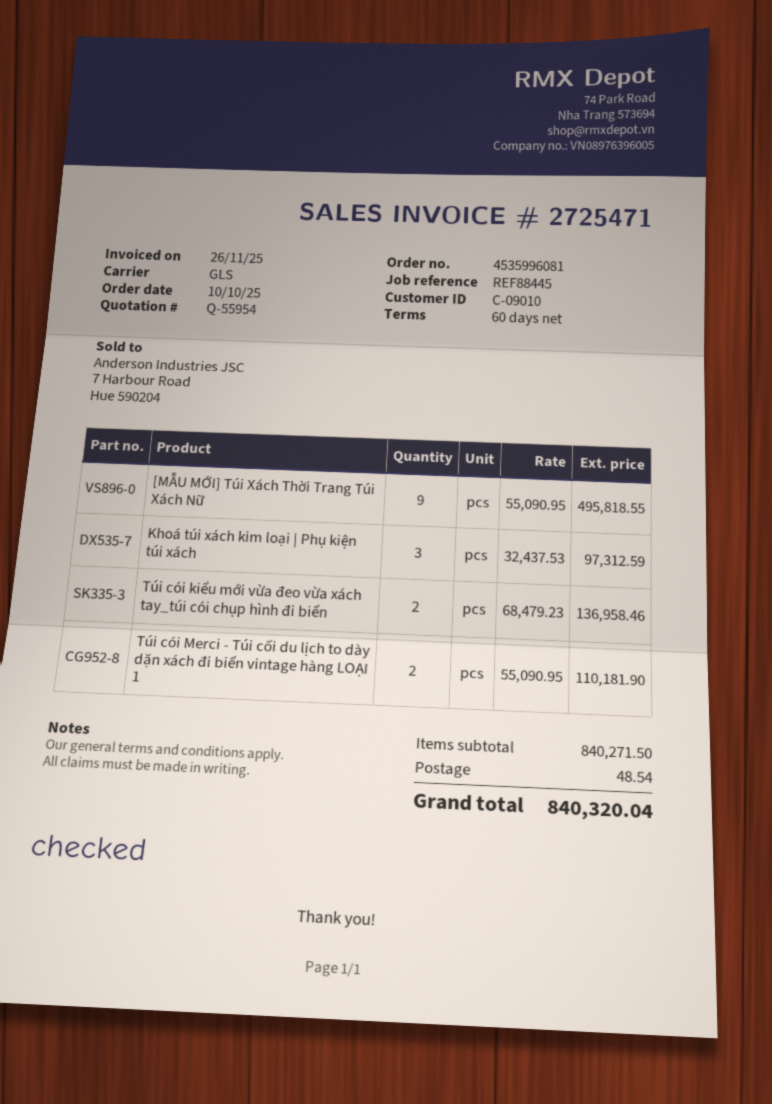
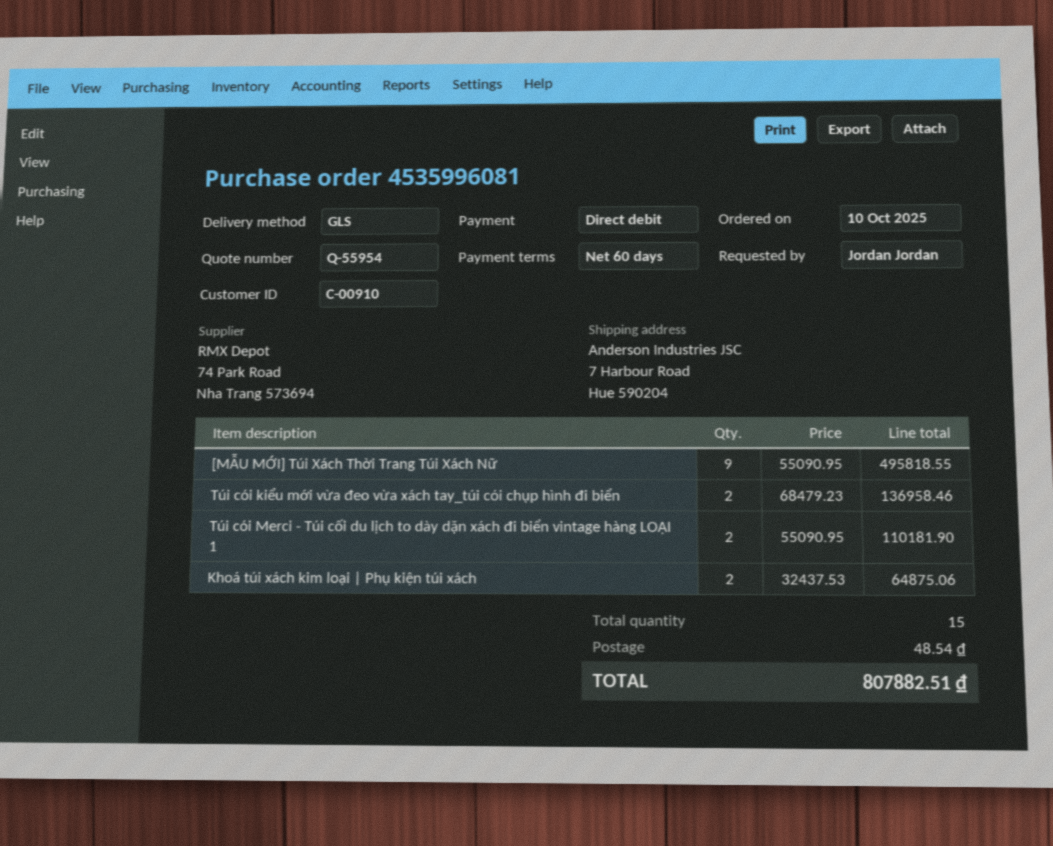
customer number: C-09010 -> C-00910
Khoá túi xách kim loại | Phụ kiện túi xách: 3 x 32437.53 = 97312.59 -> 2 x 32437.53 = 64875.06
total: 840320.04 -> 807882.51

